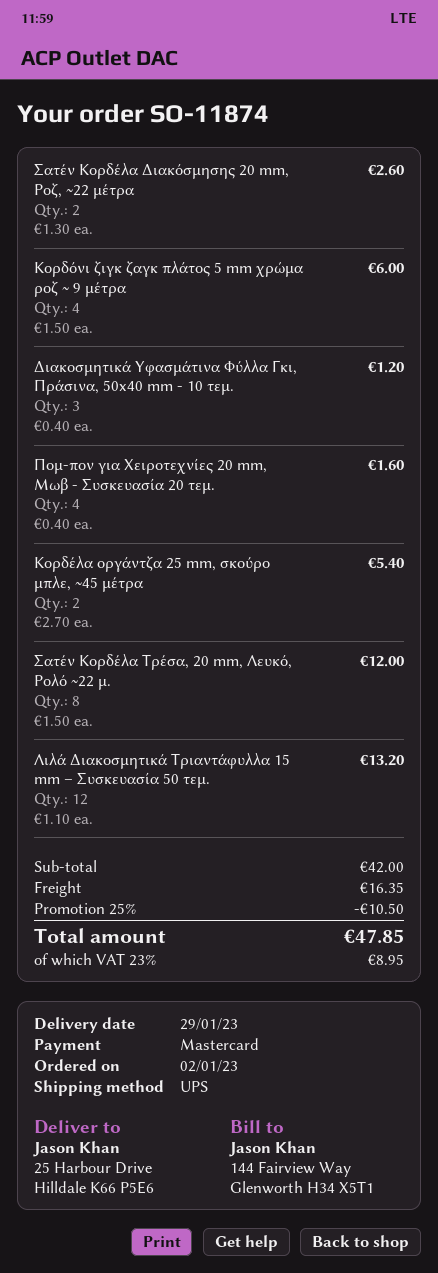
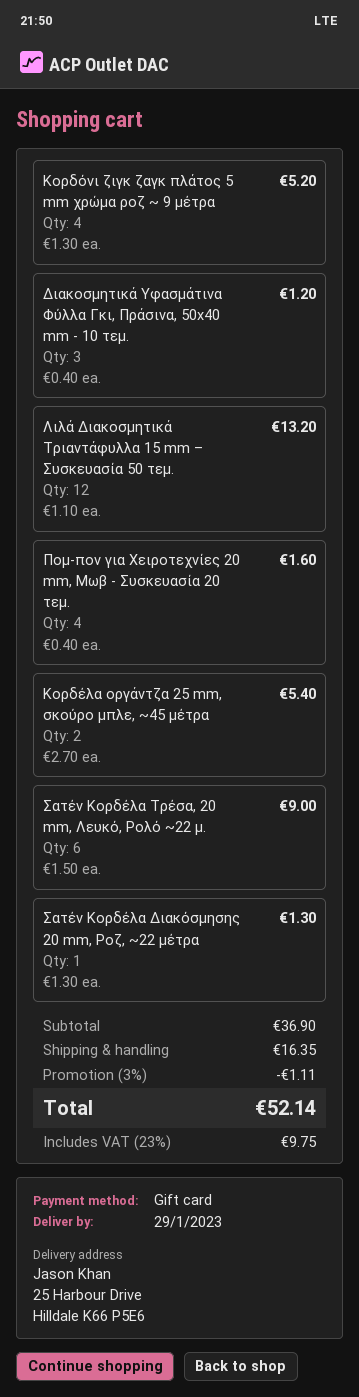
payment method: Mastercard -> gift card
Σατέν Κορδέλα Διακόσμησης 20 mm, Ροζ, ~22 μέτρα: 2 x 1.30 = 2.60 -> 1 x 1.30 = 1.30
Κορδόνι ζιγκ ζαγκ πλάτος 5 mm χρώμα ροζ ~ 9 μέτρα: 4 x 1.50 = 6.00 -> 4 x 1.30 = 5.20
Σατέν Κορδέλα Τρέσα, 20 mm, Λευκό, Ρολό ~22 μ.: 8 x 1.50 = 12.00 -> 6 x 1.50 = 9.00
subtotal: 42.00 -> 36.90
discount: 25% = 10.50 -> 3% = 1.11
tax: 23% = 8.95 -> 23% = 9.75
total: 47.85 -> 52.14

